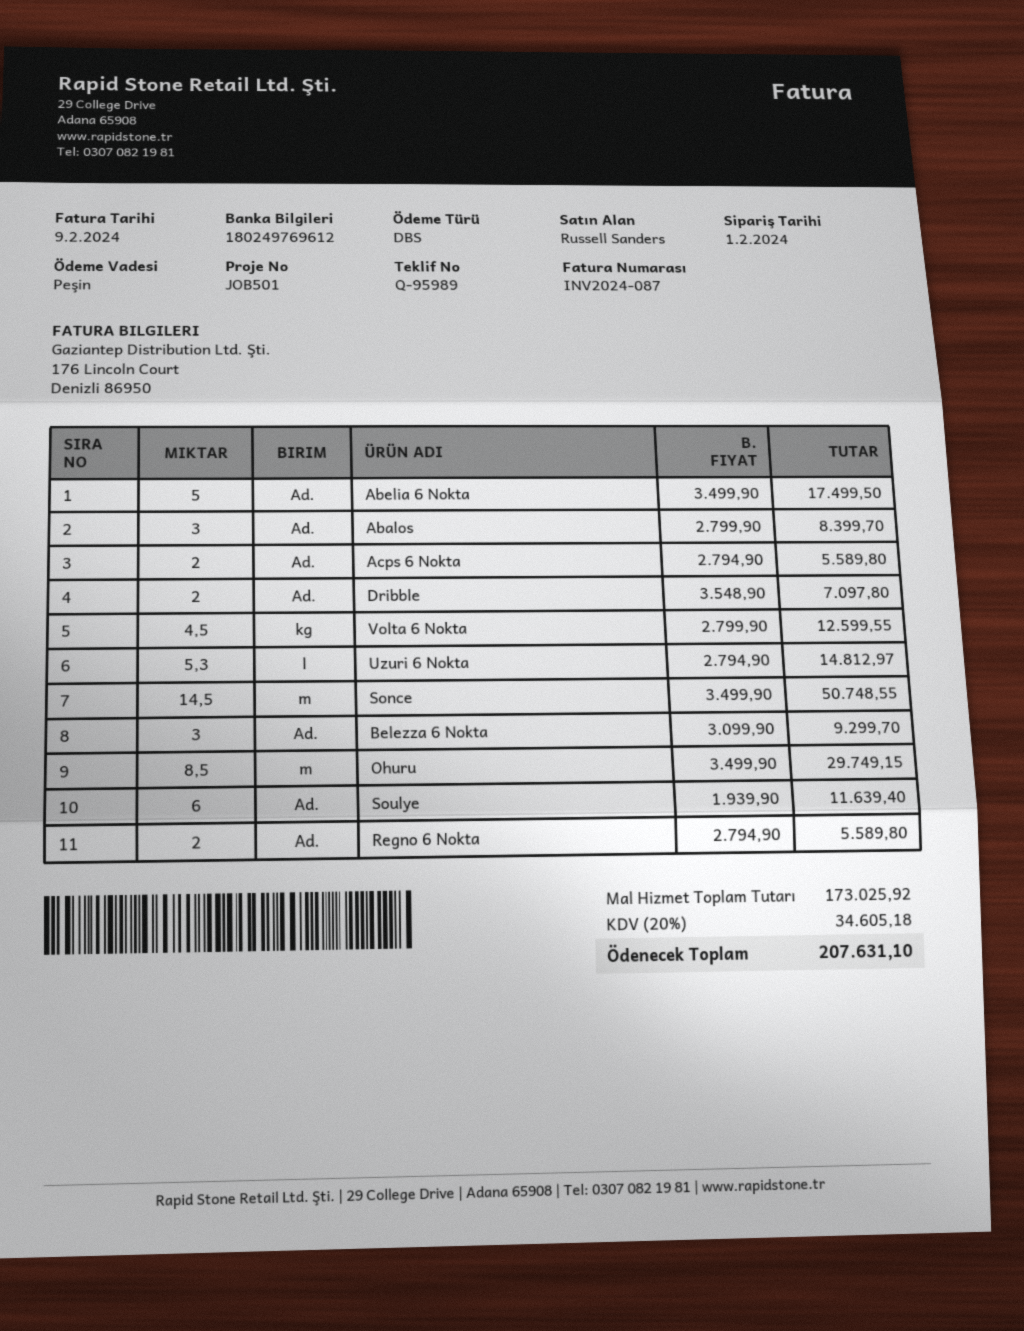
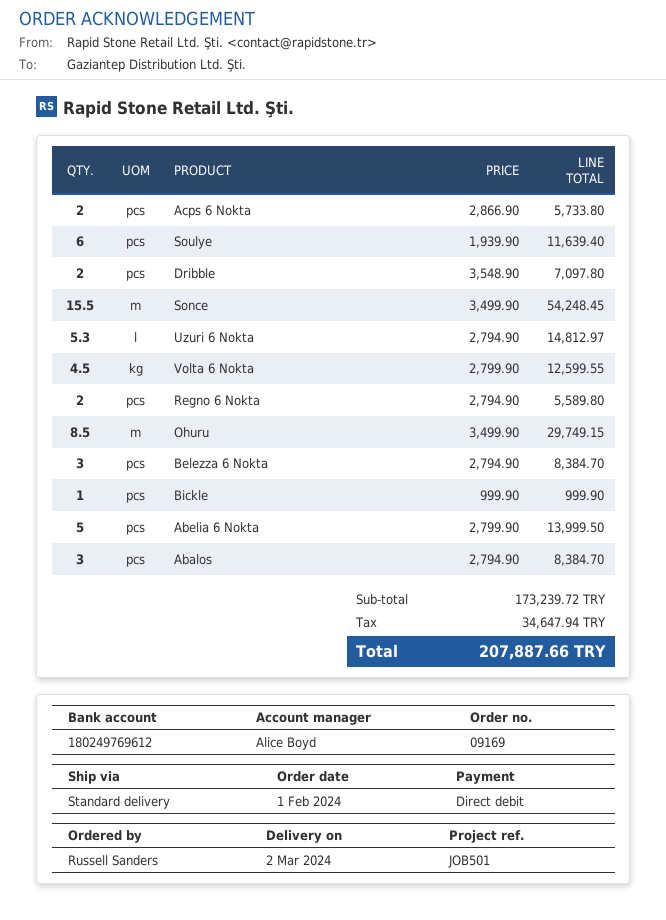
Abelia 6 Nokta: 5 x 3499.90 = 17499.50 -> 5 x 2799.90 = 13999.50
Abalos: 3 x 2799.90 = 8399.70 -> 3 x 2794.90 = 8384.70
Acps 6 Nokta: 2 x 2794.90 = 5589.80 -> 2 x 2866.90 = 5733.80
Sonce: 14.5 x 3499.90 = 50748.55 -> 15.5 x 3499.90 = 54248.45
Belezza 6 Nokta: 3 x 3099.90 = 9299.70 -> 3 x 2794.90 = 8384.70
Bickle: none -> 1 x 999.90 = 999.90
subtotal: 173025.92 -> 173239.72
tax: 34605.18 -> 34647.94
total: 207631.10 -> 207887.66

